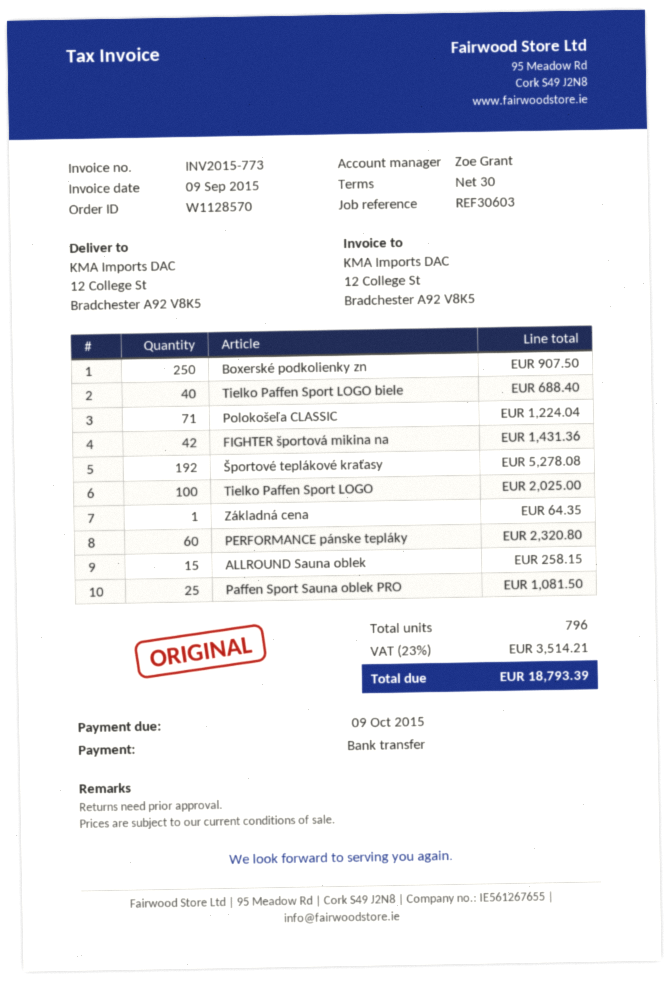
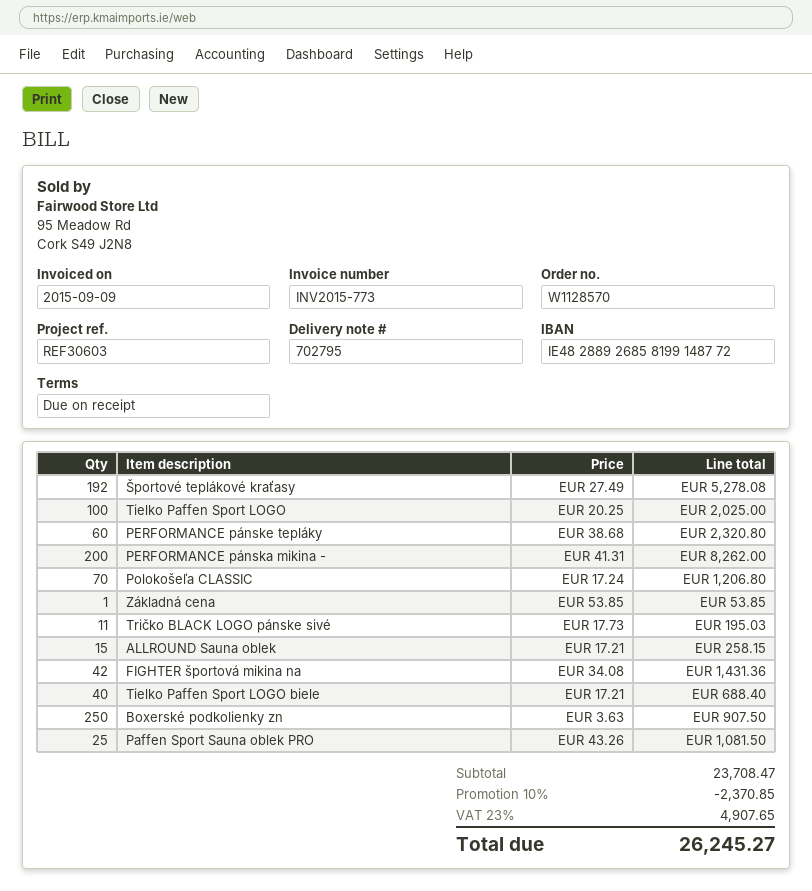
payment terms: 30 days -> on receipt
Polokošeľa CLASSIC: 71 for 1224.04 -> 70 for 1206.80
Základná cena: 1 for 64.35 -> 1 for 53.85
PERFORMANCE pánska mikina -: none -> 200 for 8262.00
Tričko BLACK LOGO pánske sivé: none -> 11 for 195.03
discount: none -> 10% = 2370.85
tax: 23% = 3514.21 -> 23% = 4907.65
total: 18793.39 -> 26245.27

